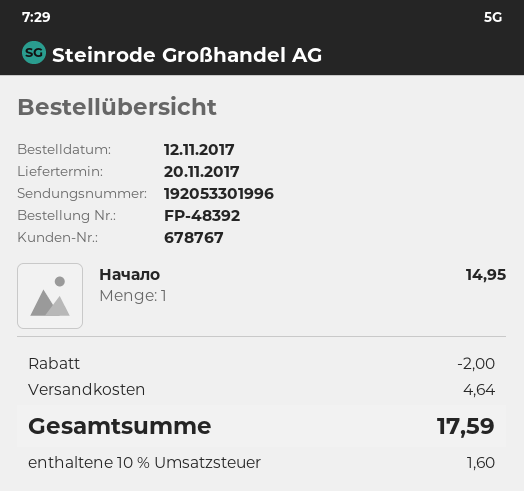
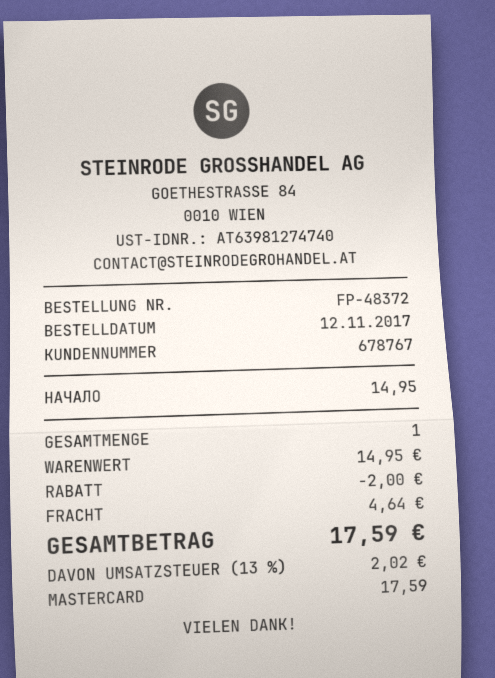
order number: FP-48392 -> FP-48372
tax: 10% = 1.60 -> 13% = 2.02

